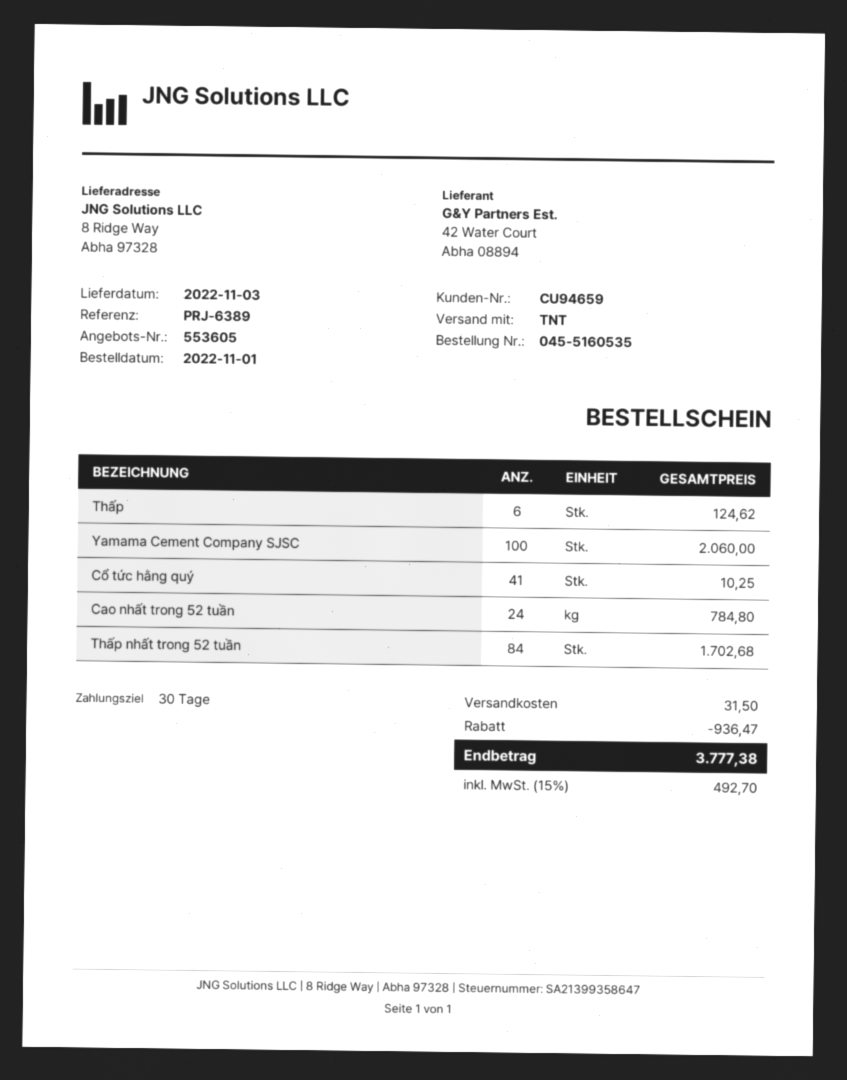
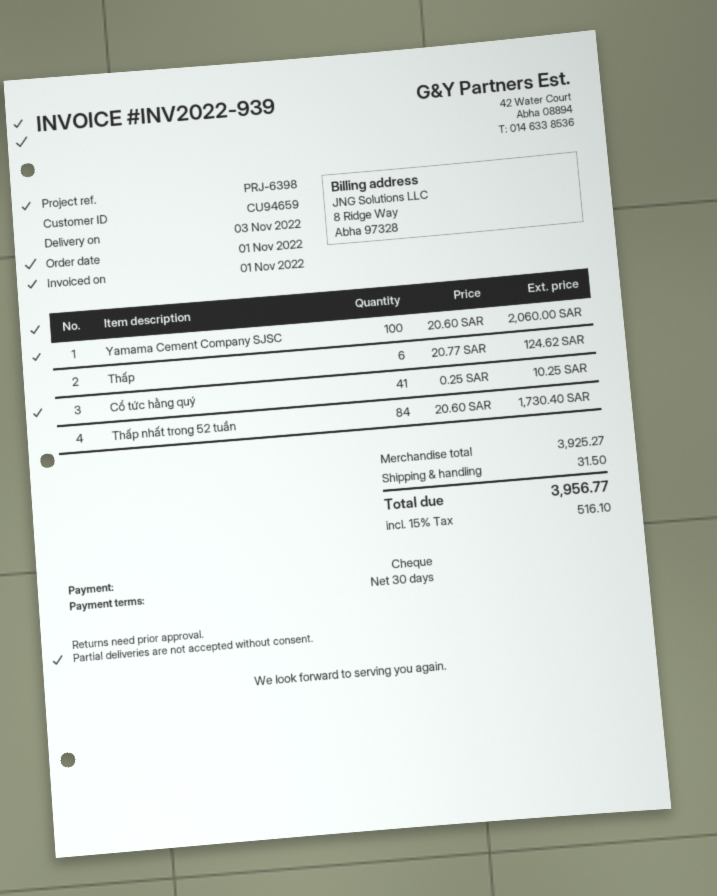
reference: PRJ-6389 -> PRJ-6398
Cao nhất trong 52 tuần: 24 for 784.80 -> none
Thấp nhất trong 52 tuần: 84 for 1702.68 -> 84 for 1730.40
discount: 936.47 -> none
tax: 15% = 492.70 -> 15% = 516.10
total: 3777.38 -> 3956.77

